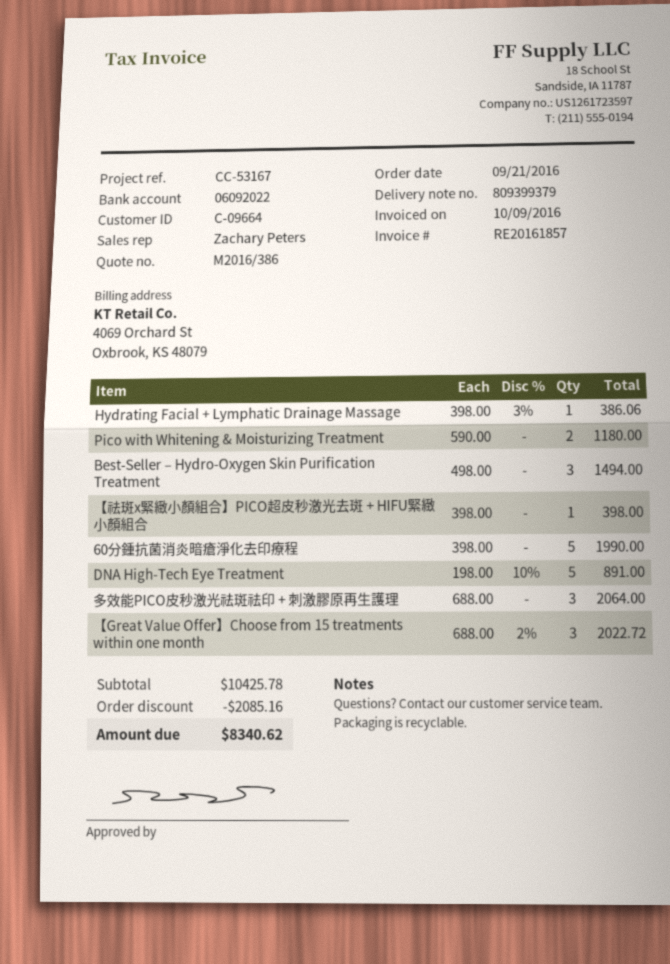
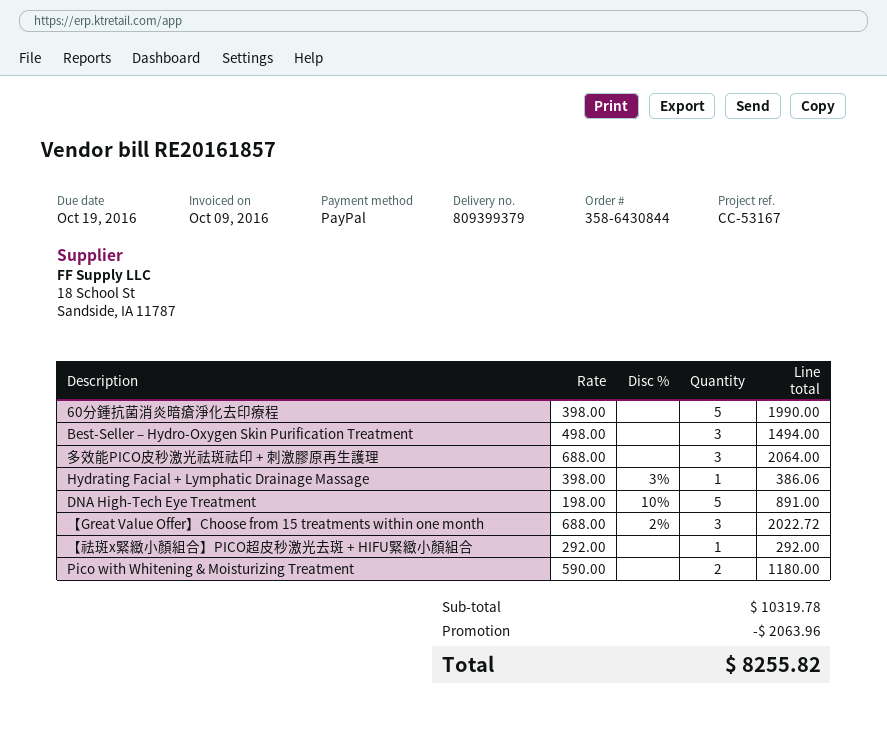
【祛斑x緊緻小顏組合】PICO超皮秒激光去斑 + HIFU緊緻小顏組合: 1 x 398.00 = 398.00 -> 1 x 292.00 = 292.00
subtotal: 10425.78 -> 10319.78
discount: 2085.16 -> 2063.96
total: 8340.62 -> 8255.82

